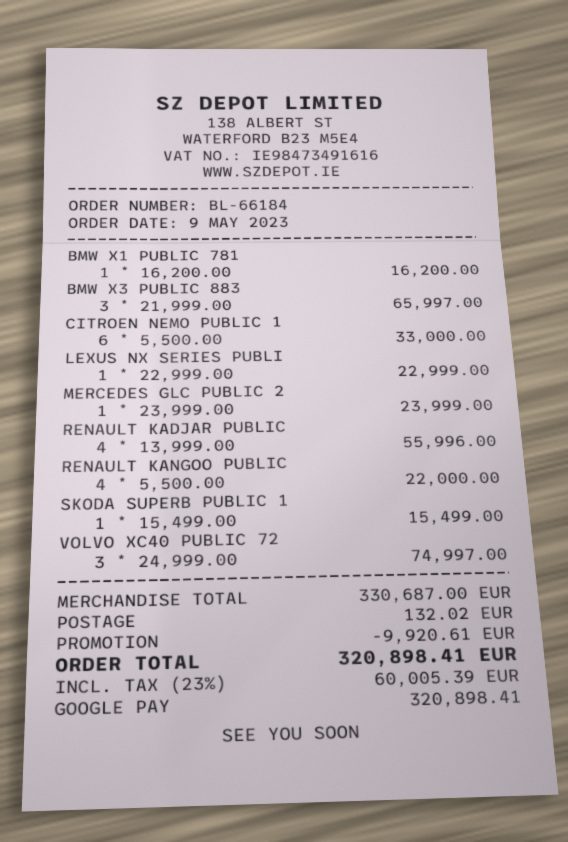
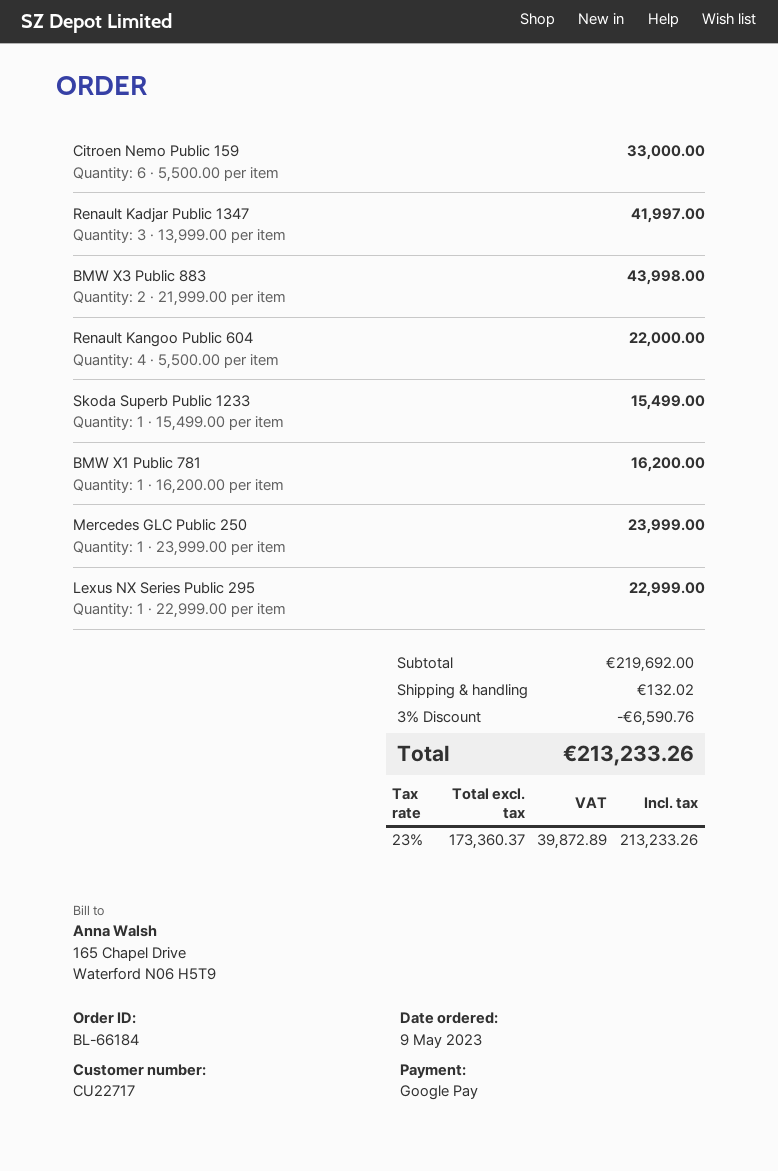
BMW X3 PUBLIC 883: 3 x 21999.00 = 65997.00 -> 2 x 21999.00 = 43998.00
RENAULT KADJAR PUBLIC: 4 x 13999.00 = 55996.00 -> 3 x 13999.00 = 41997.00
VOLVO XC40 PUBLIC 72: 3 x 24999.00 = 74997.00 -> none
subtotal: 330687.00 -> 219692.00
discount: 9920.61 -> 6590.76
tax: 23% = 60005.39 -> 23% = 39872.89
total: 320898.41 -> 213233.26

